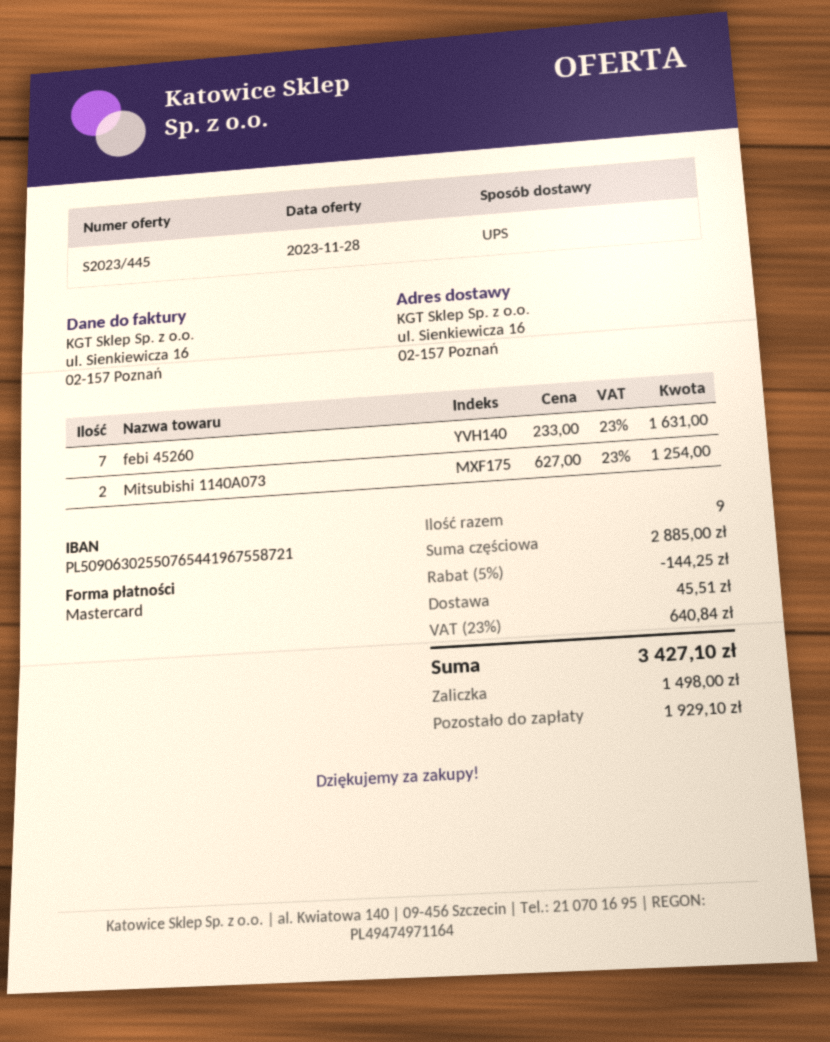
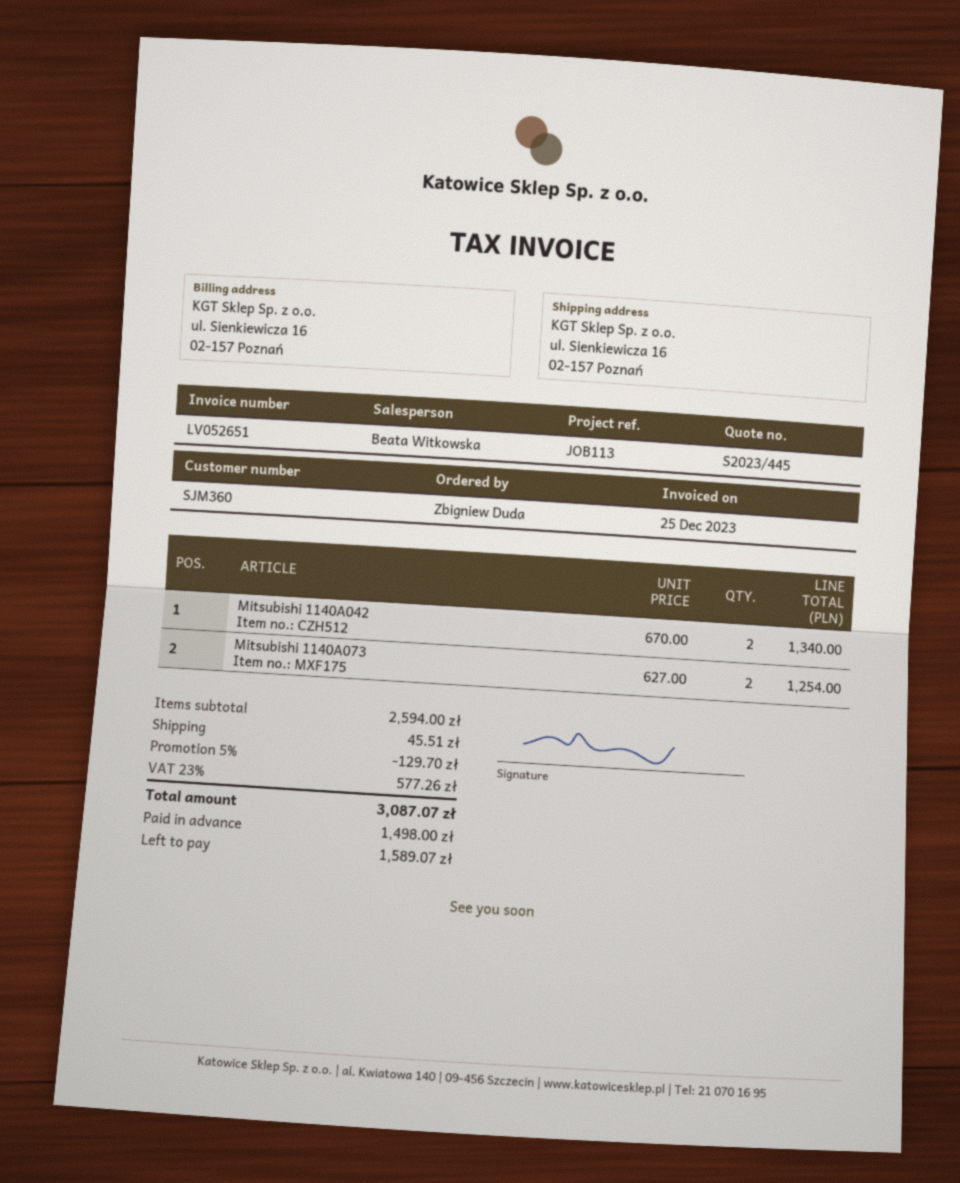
febi 45260: 7 x 233.00 = 1631.00 -> none
Mitsubishi 1140A042: none -> 2 x 670.00 = 1340.00
subtotal: 2885.00 -> 2594.00
discount: 5% = 144.25 -> 5% = 129.70
tax: 23% = 640.84 -> 23% = 577.26
total: 3427.10 -> 3087.07
balance: 1929.10 -> 1589.07

